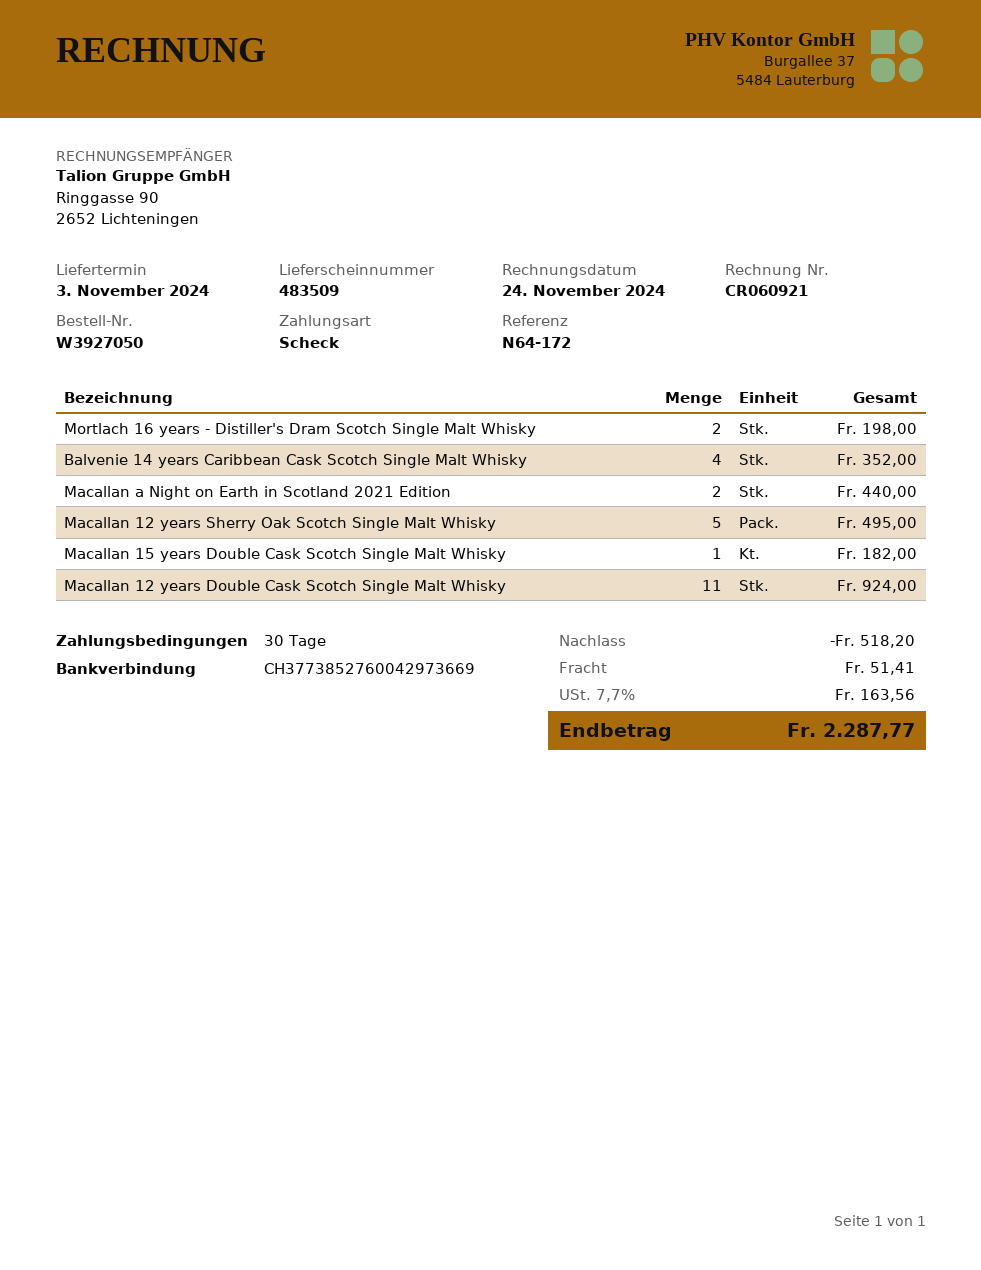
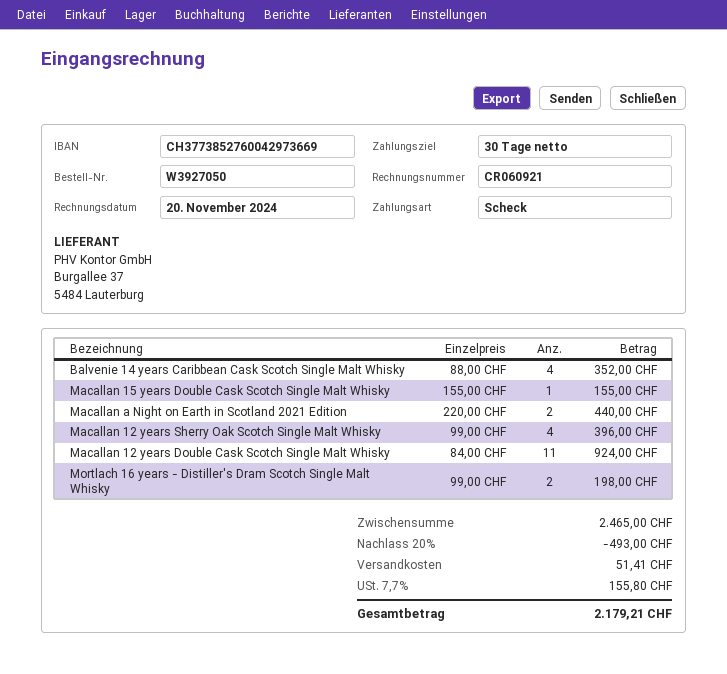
invoice date: 2024-11-24 -> 2024-11-20
Macallan 12 years Sherry Oak Scotch Single Malt Whisky: 5 for 495.00 -> 4 for 396.00
Macallan 15 years Double Cask Scotch Single Malt Whisky: 1 for 182.00 -> 1 for 155.00
discount: 518.20 -> 493.00
tax: 7.7% = 163.56 -> 7.7% = 155.80
total: 2287.77 -> 2179.21

